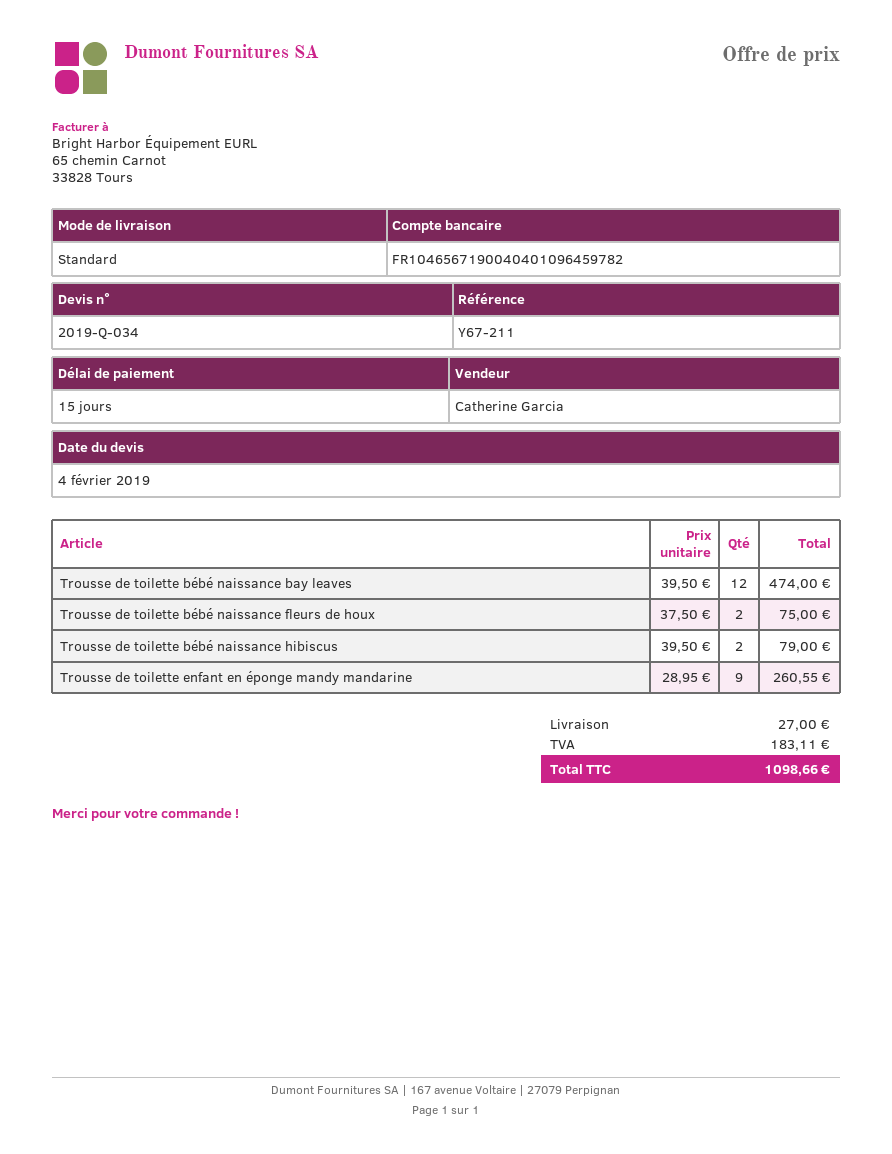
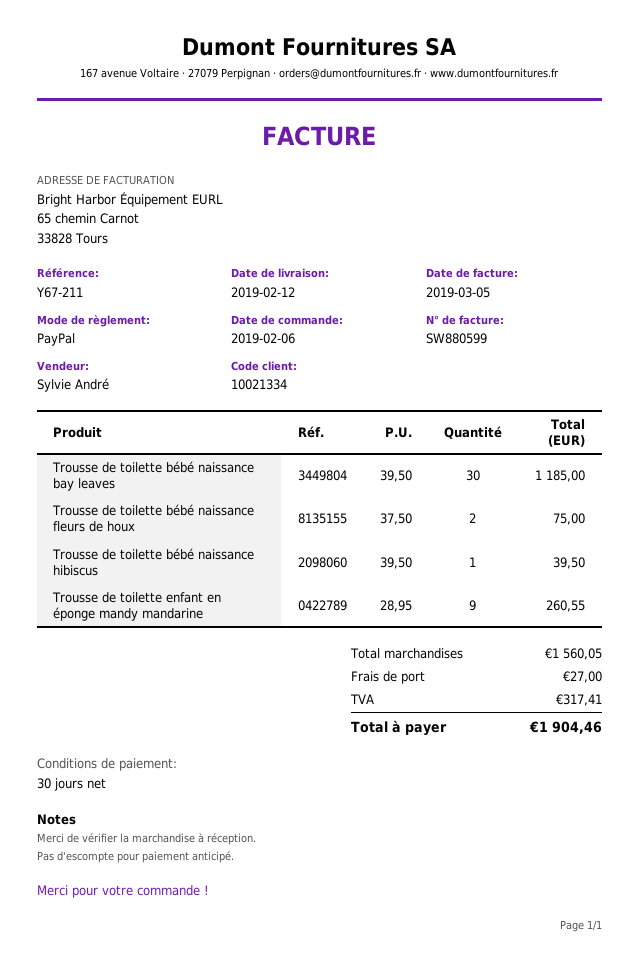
payment terms: 15 days -> 30 days
sales rep: Catherine Garcia -> Sylvie André
Trousse de toilette bébé naissance bay leaves: 12 x 39.50 = 474.00 -> 30 x 39.50 = 1185.00
Trousse de toilette bébé naissance hibiscus: 2 x 39.50 = 79.00 -> 1 x 39.50 = 39.50
tax: 183.11 -> 317.41
total: 1098.66 -> 1904.46

